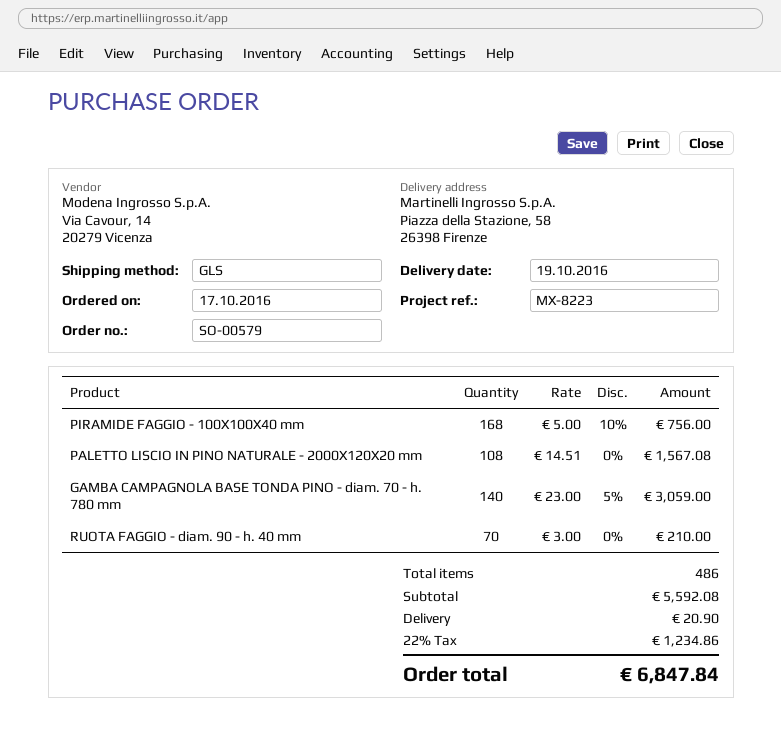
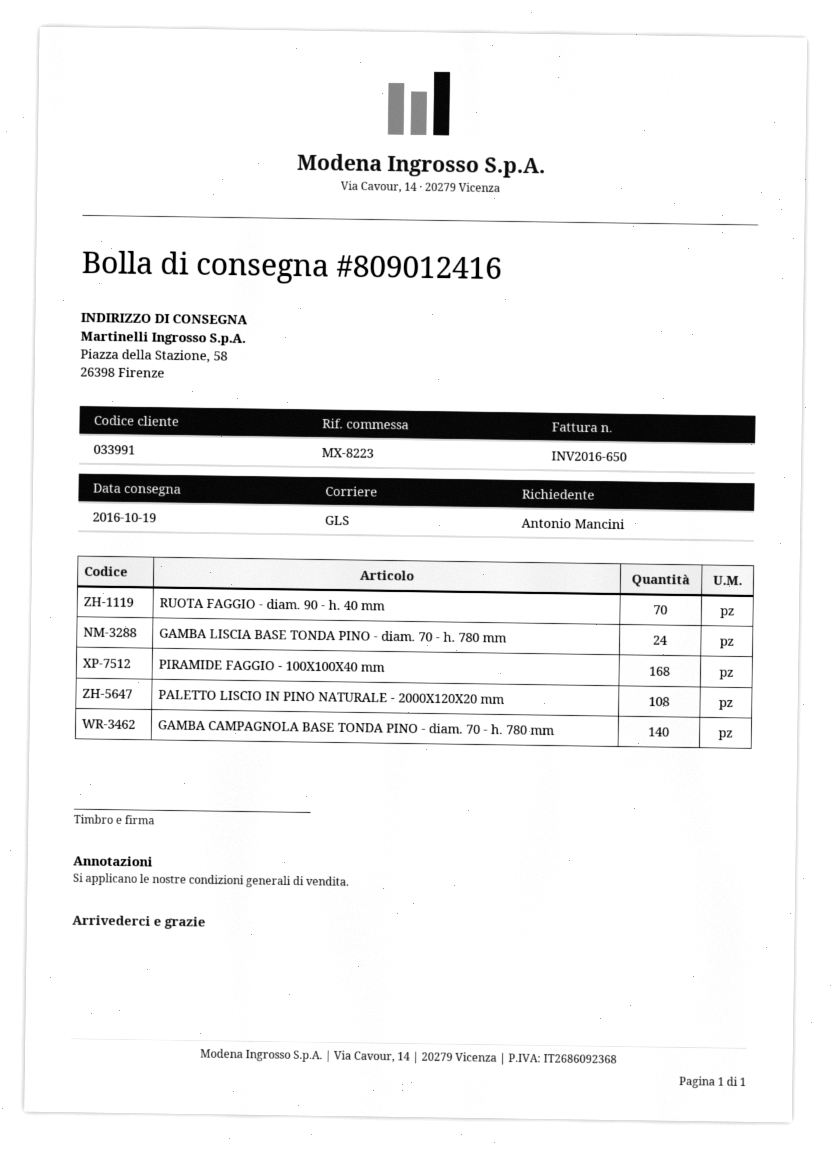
GAMBA LISCIA BASE TONDA PINO - diam. 70 - h. 780 mm: none -> 24

